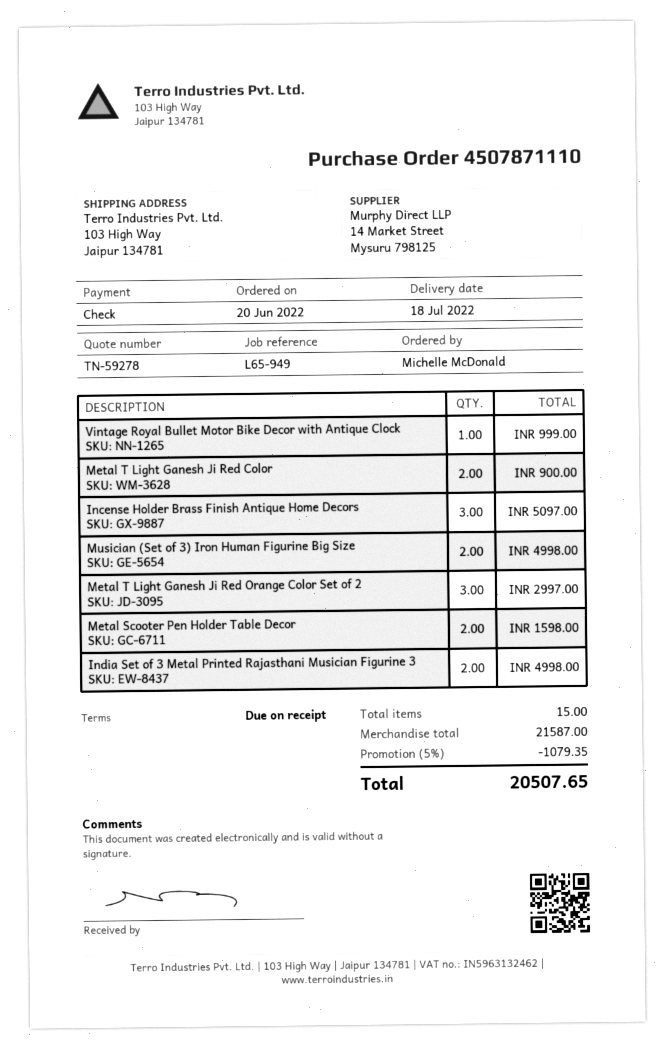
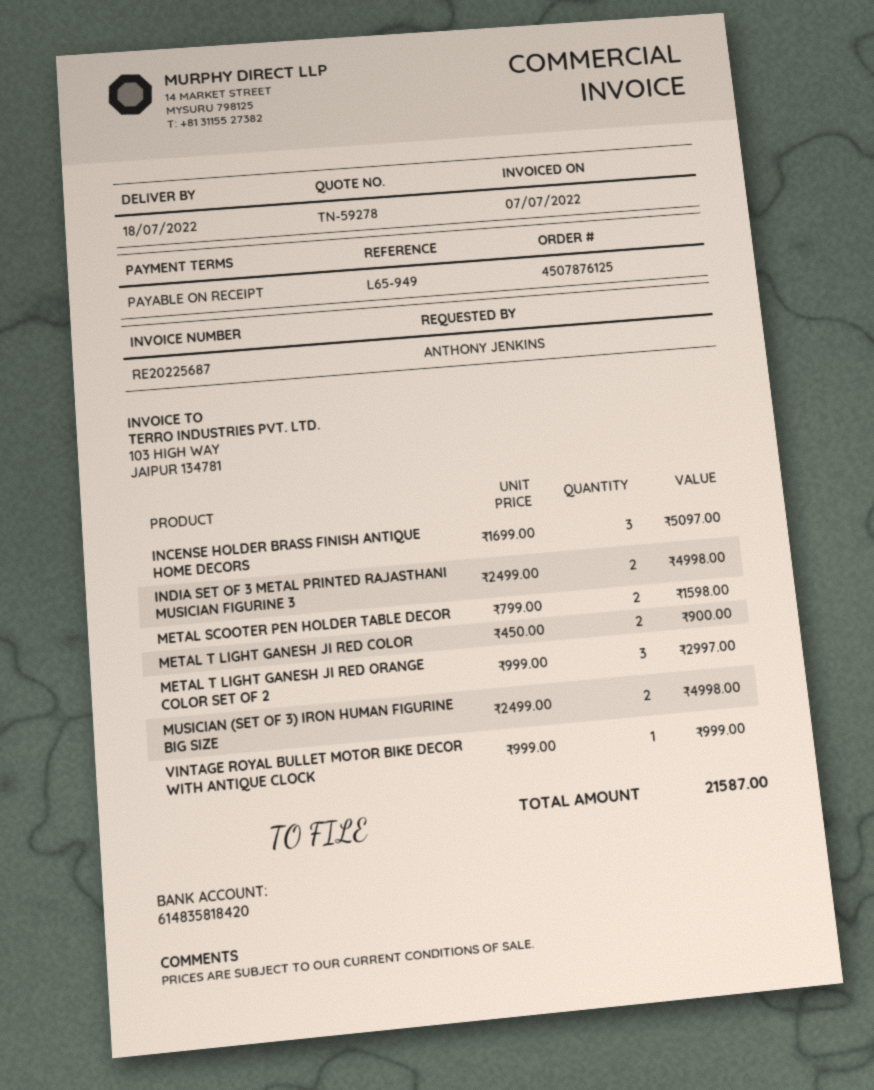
order number: 4507871110 -> 4507876125
ordered by: Michelle McDonald -> ANTHONY JENKINS
discount: 5% = 1079.35 -> none
total: 20507.65 -> 21587.00

